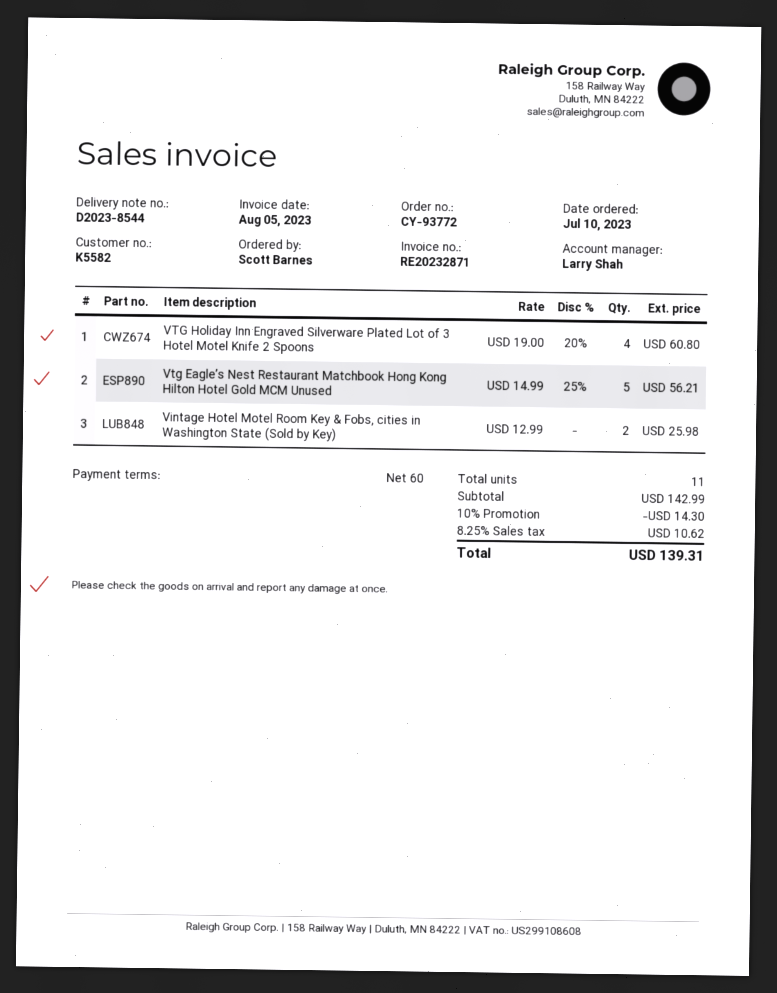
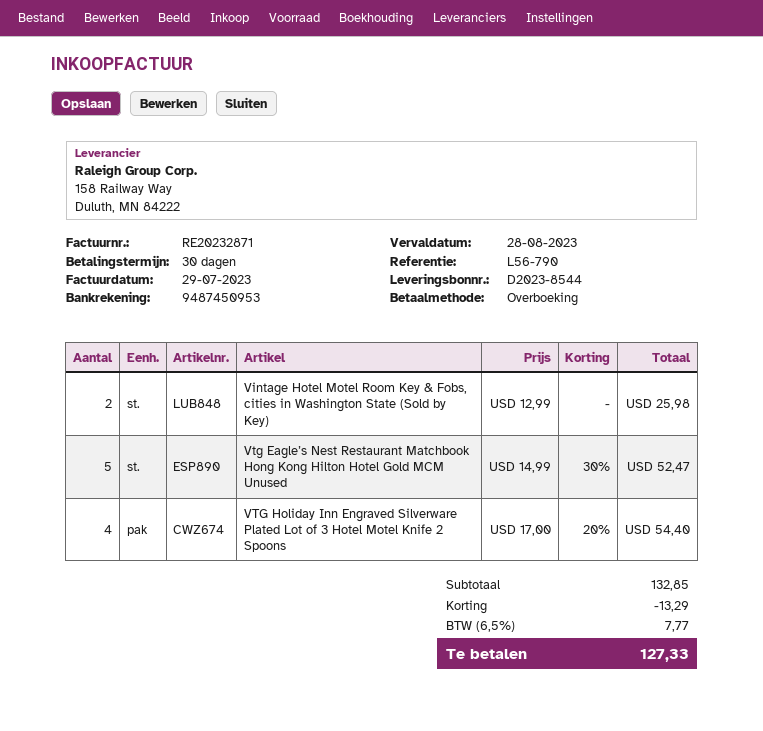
invoice date: 2023-08-05 -> 2023-07-29
payment terms: 60 days -> 30 days
VTG Holiday Inn Engraved Silverware Plated Lot of 3 Hotel Motel Knife 2 Spoons: 4 x 19.00 - 20% = 60.80 -> 4 x 17.00 - 20% = 54.40
Vtg Eagle’s Nest Restaurant Matchbook Hong Kong Hilton Hotel Gold MCM Unused: 5 x 14.99 - 25% = 56.21 -> 5 x 14.99 - 30% = 52.47
subtotal: 142.99 -> 132.85
discount: 14.30 -> 13.29
tax: 8.25% = 10.62 -> 6.5% = 7.77
total: 139.31 -> 127.33

